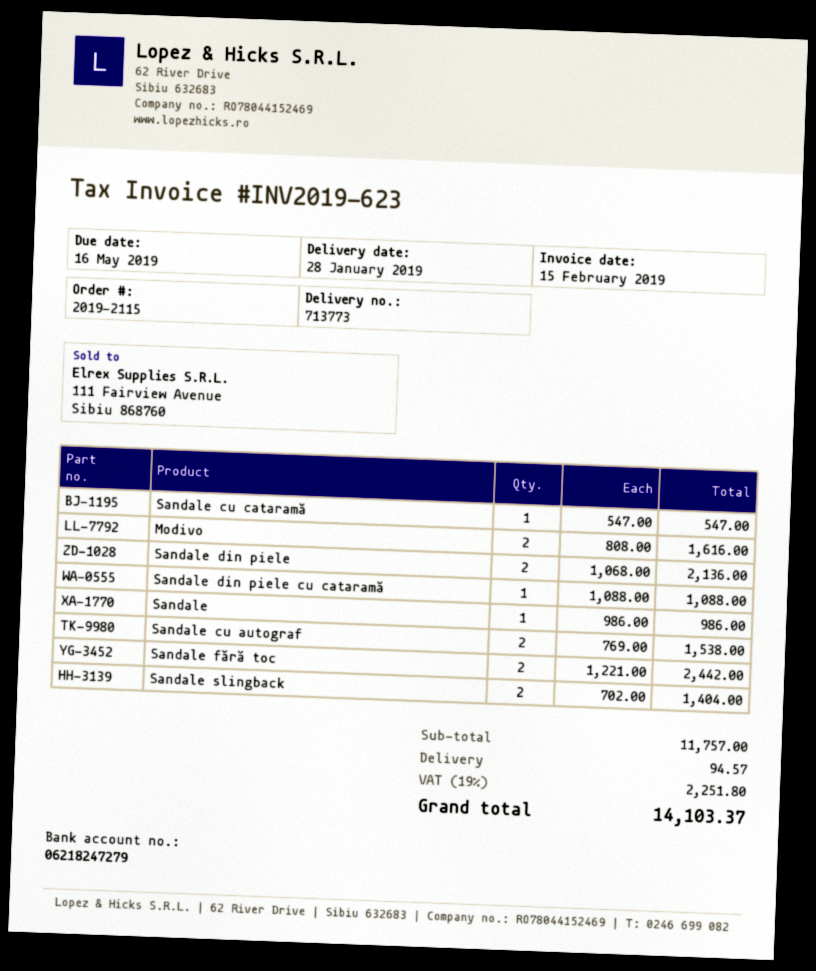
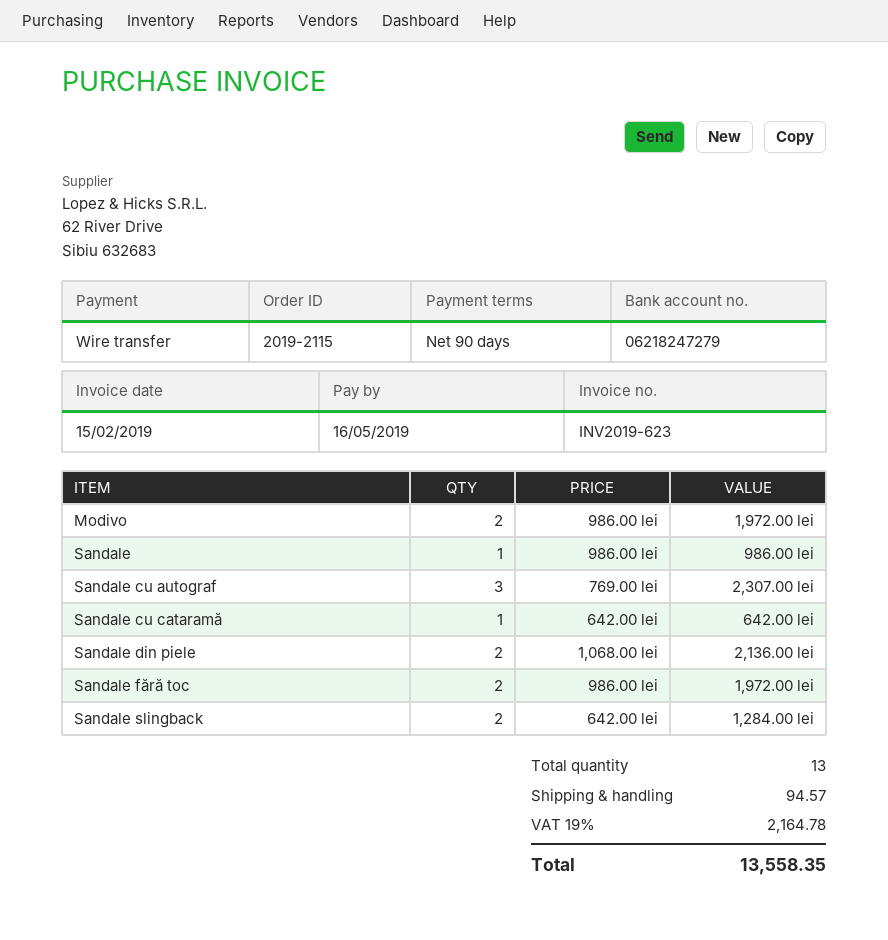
Sandale cu cataramă: 1 x 547.00 = 547.00 -> 1 x 642.00 = 642.00
Modivo: 2 x 808.00 = 1616.00 -> 2 x 986.00 = 1972.00
Sandale din piele cu cataramă: 1 x 1088.00 = 1088.00 -> none
Sandale cu autograf: 2 x 769.00 = 1538.00 -> 3 x 769.00 = 2307.00
Sandale fără toc: 2 x 1221.00 = 2442.00 -> 2 x 986.00 = 1972.00
Sandale slingback: 2 x 702.00 = 1404.00 -> 2 x 642.00 = 1284.00
tax: 19% = 2251.80 -> 19% = 2164.78
total: 14103.37 -> 13558.35

